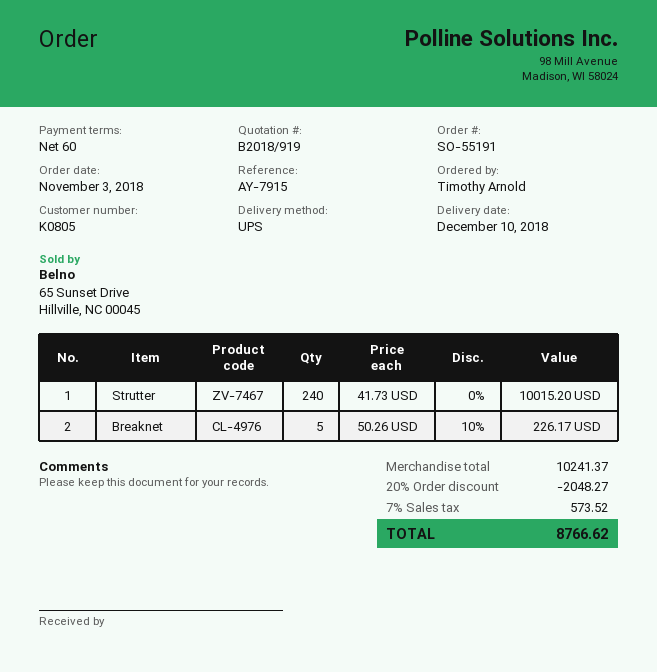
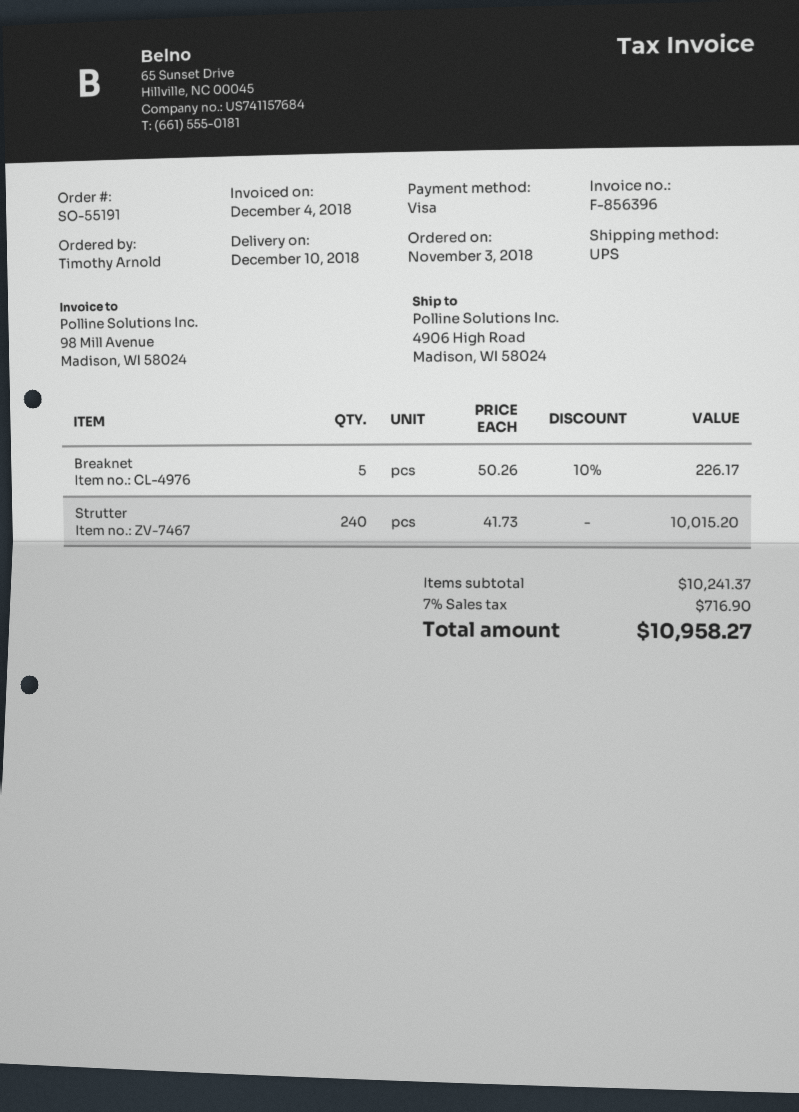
discount: 20% = 2048.27 -> none
tax: 7% = 573.52 -> 7% = 716.90
total: 8766.62 -> 10958.27

